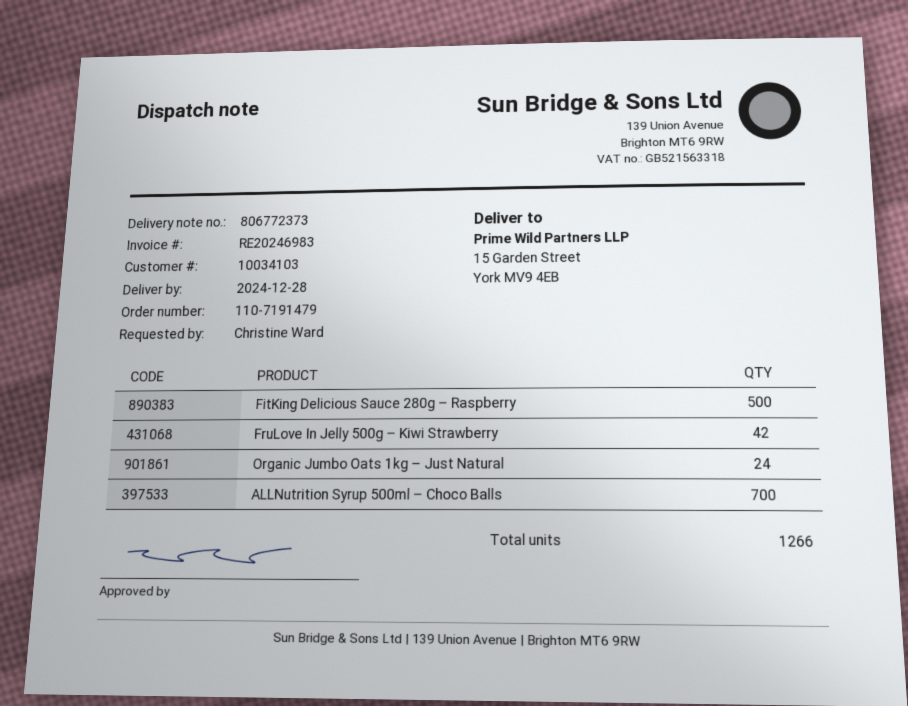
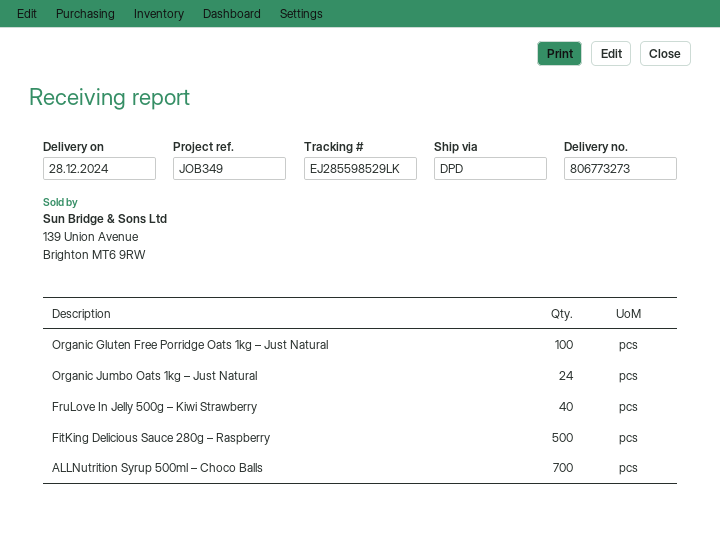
delivery note number: 806772373 -> 806773273
FruLove In Jelly 500g – Kiwi Strawberry: 42 -> 40
Organic Gluten Free Porridge Oats 1kg – Just Natural: none -> 100

